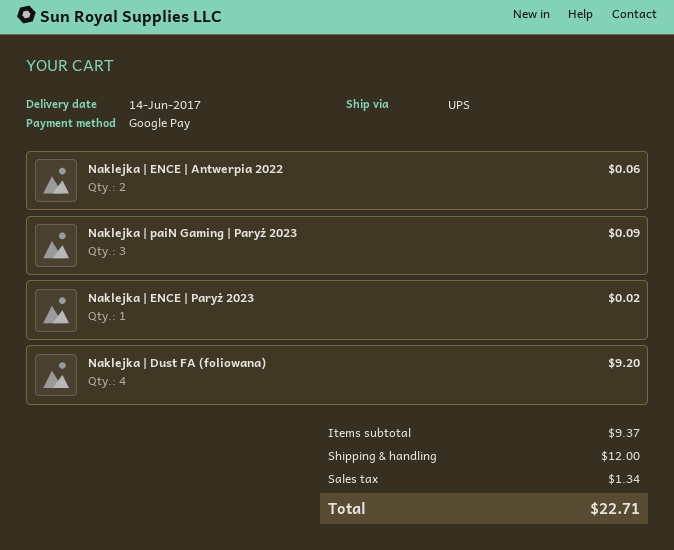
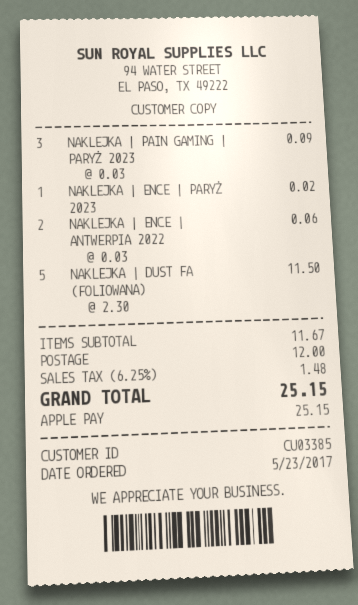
payment method: Google Pay -> Apple Pay
Naklejka | Dust FA (foliowana): 4 for 9.20 -> 5 for 11.50
subtotal: 9.37 -> 11.67
tax: 1.34 -> 1.48
total: 22.71 -> 25.15

